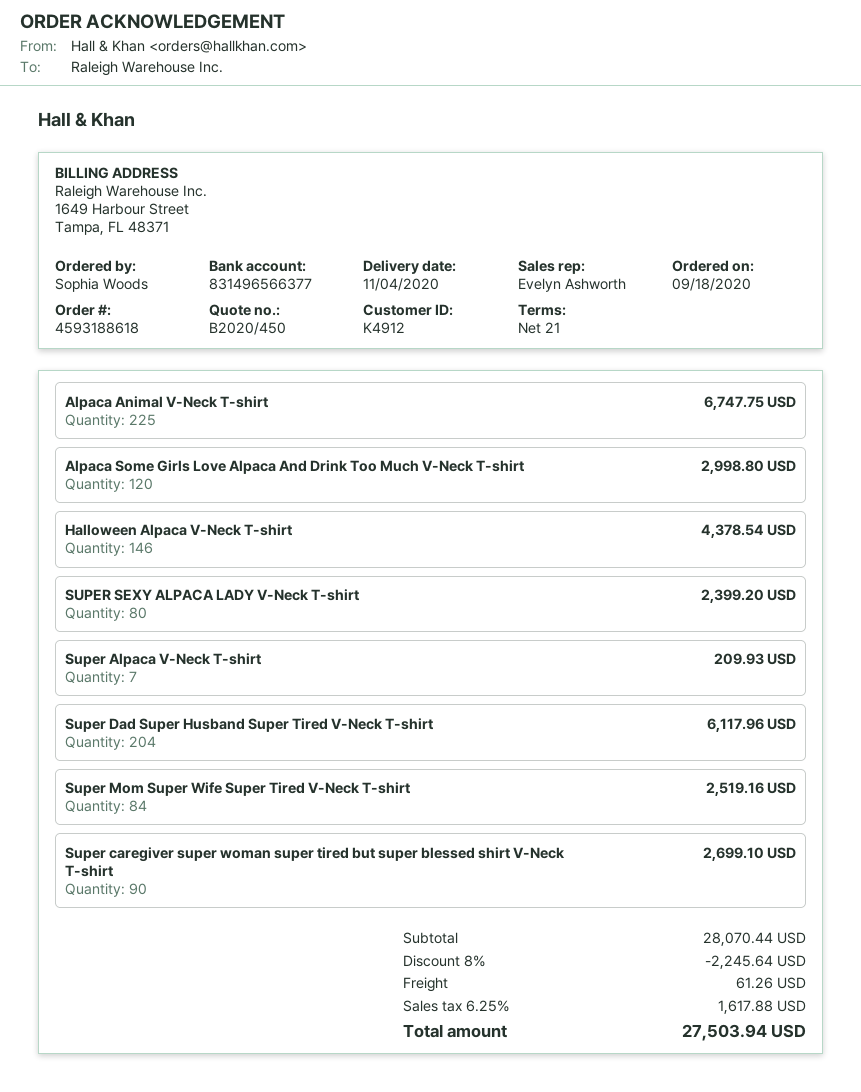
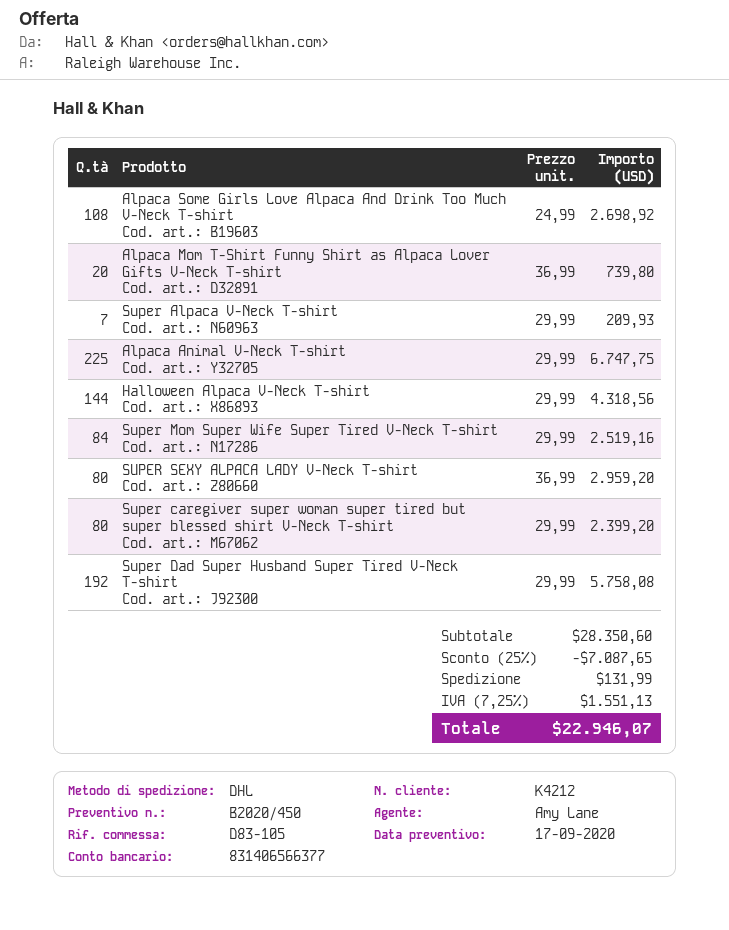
customer number: K4912 -> K4212
sales rep: Evelyn Ashworth -> Amy Lane
bank account: 831496566377 -> 831406566377
Alpaca Some Girls Love Alpaca And Drink Too Much V-Neck T-shirt: 120 for 2998.80 -> 108 for 2698.92
Halloween Alpaca V-Neck T-shirt: 146 for 4378.54 -> 144 for 4318.56
SUPER SEXY ALPACA LADY V-Neck T-shirt: 80 for 2399.20 -> 80 for 2959.20
Super Dad Super Husband Super Tired V-Neck T-shirt: 204 for 6117.96 -> 192 for 5758.08
Super caregiver super woman super tired but super blessed shirt V-Neck T-shirt: 90 for 2699.10 -> 80 for 2399.20
Alpaca Mom T-Shirt Funny Shirt as Alpaca Lover Gifts V-Neck T-shirt: none -> 20 for 739.80
subtotal: 28070.44 -> 28350.60
discount: 8% = 2245.64 -> 25% = 7087.65
shipping: 61.26 -> 131.99
tax: 6.25% = 1617.88 -> 7.25% = 1551.13
total: 27503.94 -> 22946.07

